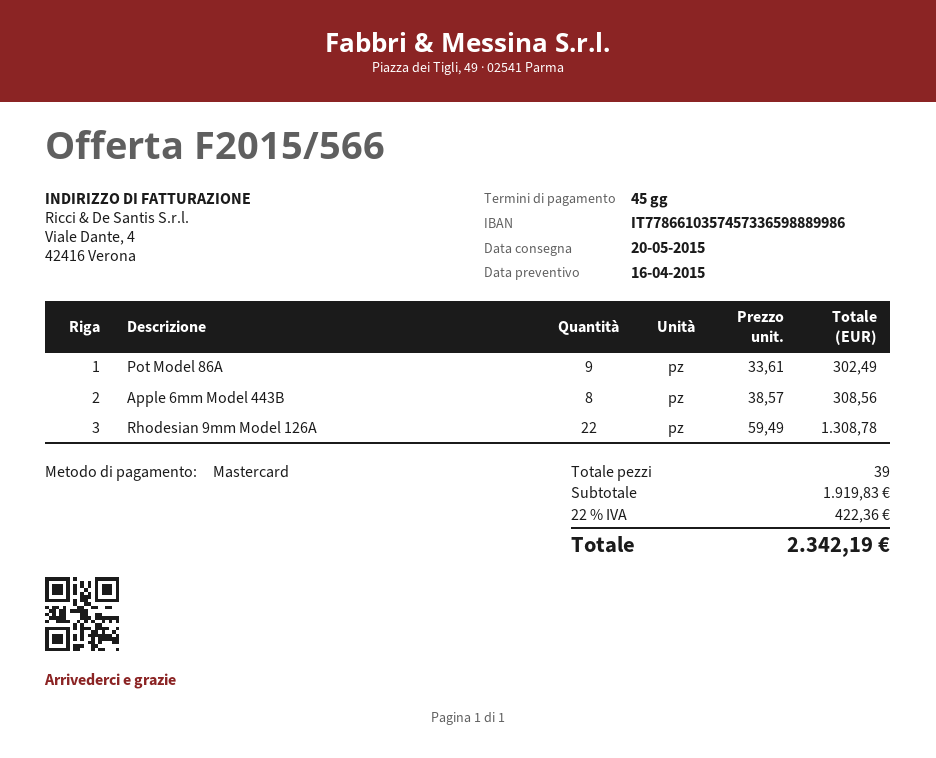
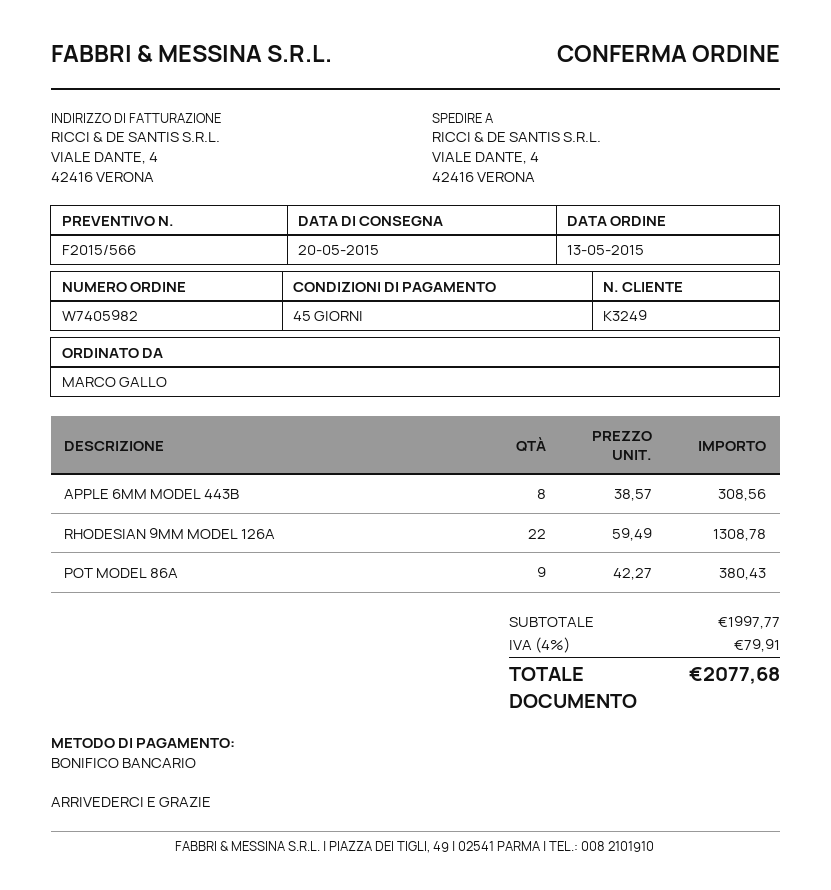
payment method: Mastercard -> bank transfer
Pot Model 86A: 9 x 33.61 = 302.49 -> 9 x 42.27 = 380.43
subtotal: 1919.83 -> 1997.77
tax: 22% = 422.36 -> 4% = 79.91
total: 2342.19 -> 2077.68

